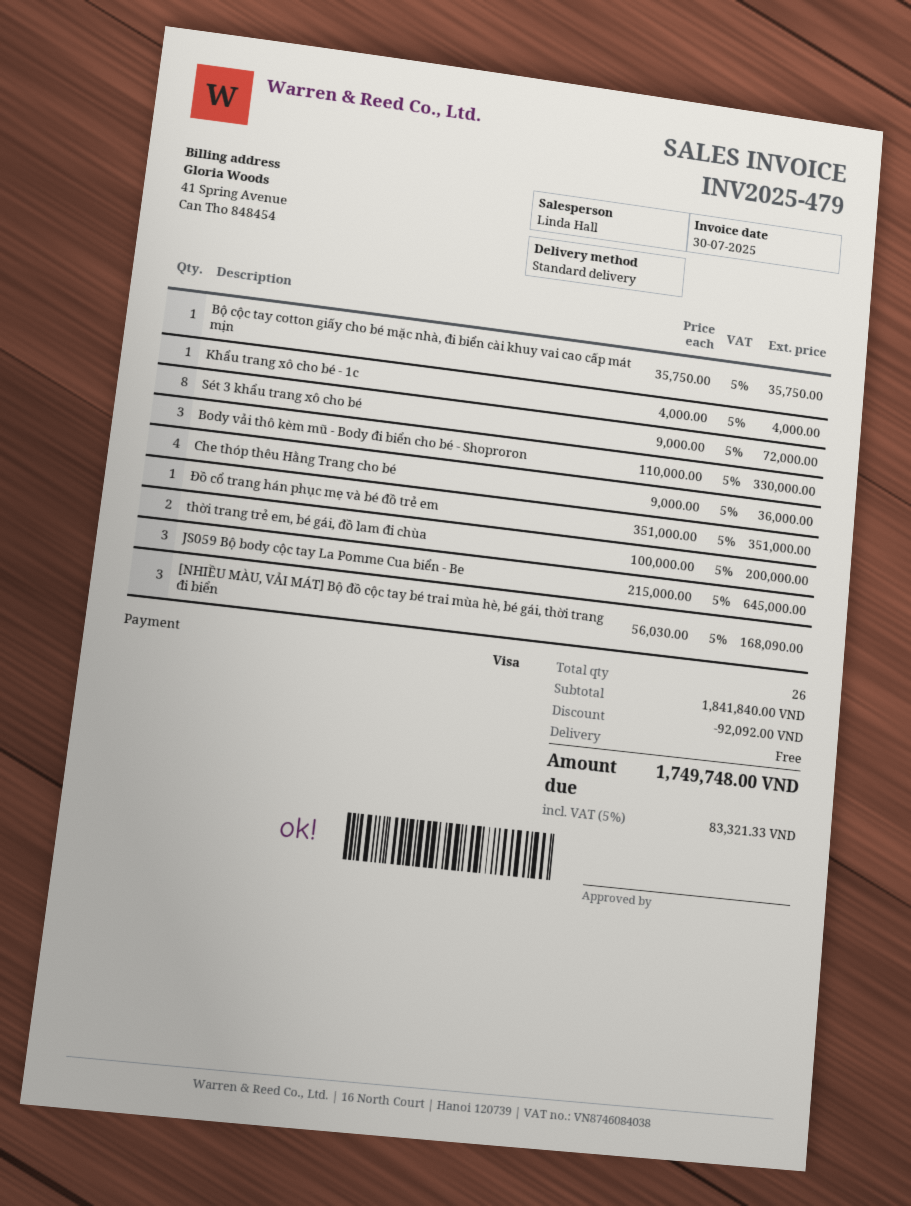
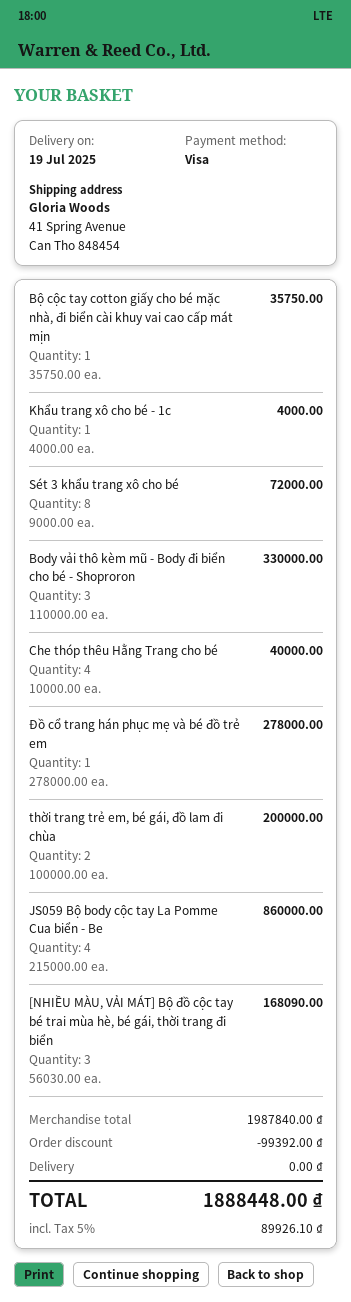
Che thóp thêu Hằng Trang cho bé: 4 x 9000.00 = 36000.00 -> 4 x 10000.00 = 40000.00
Đồ cổ trang hán phục mẹ và bé đồ trẻ em: 1 x 351000.00 = 351000.00 -> 1 x 278000.00 = 278000.00
JS059 Bộ body cộc tay La Pomme Cua biển - Be: 3 x 215000.00 = 645000.00 -> 4 x 215000.00 = 860000.00
subtotal: 1841840.00 -> 1987840.00
discount: 92092.00 -> 99392.00
tax: 5% = 83321.33 -> 5% = 89926.10
total: 1749748.00 -> 1888448.00

